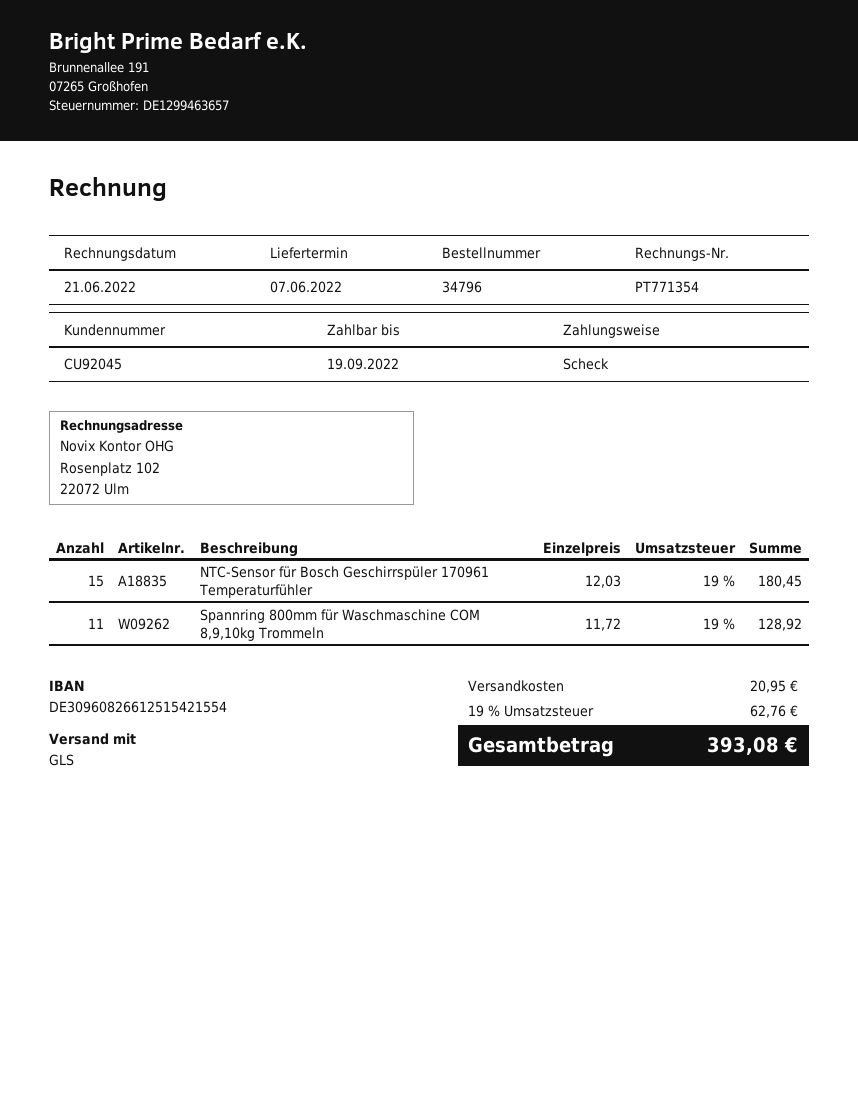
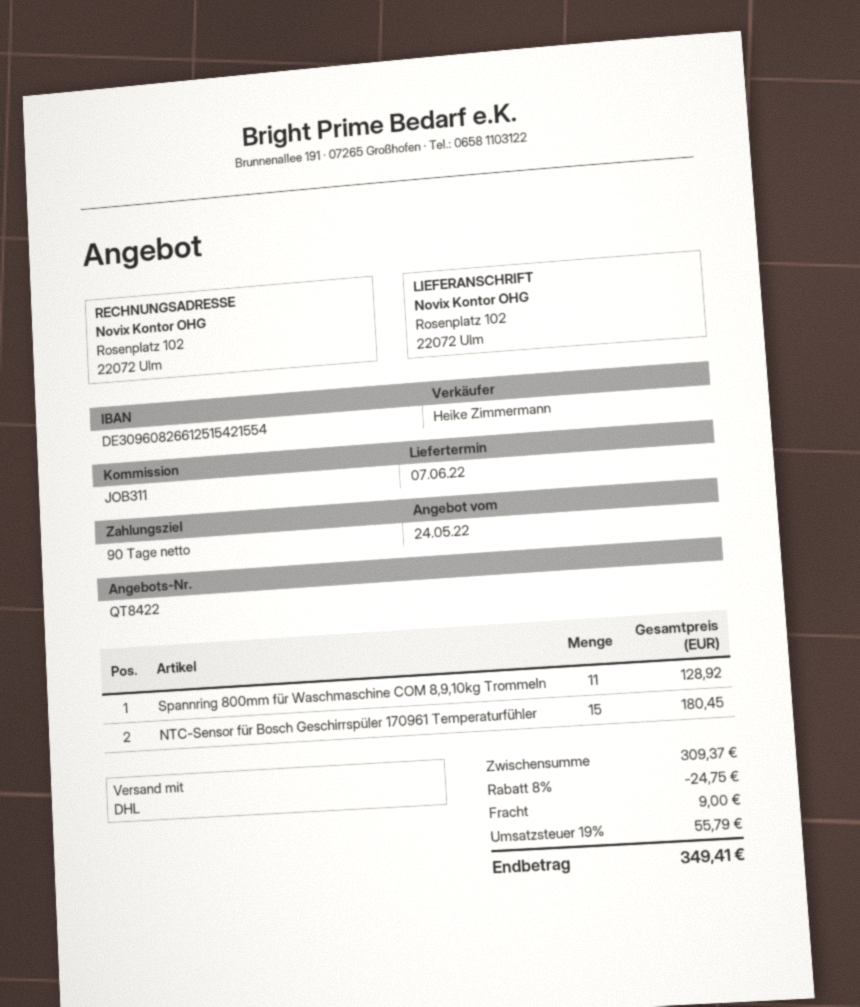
shipping method: GLS -> DHL
discount: none -> 8% = 24.75
shipping: 20.95 -> 9.00
tax: 19% = 62.76 -> 19% = 55.79
total: 393.08 -> 349.41

